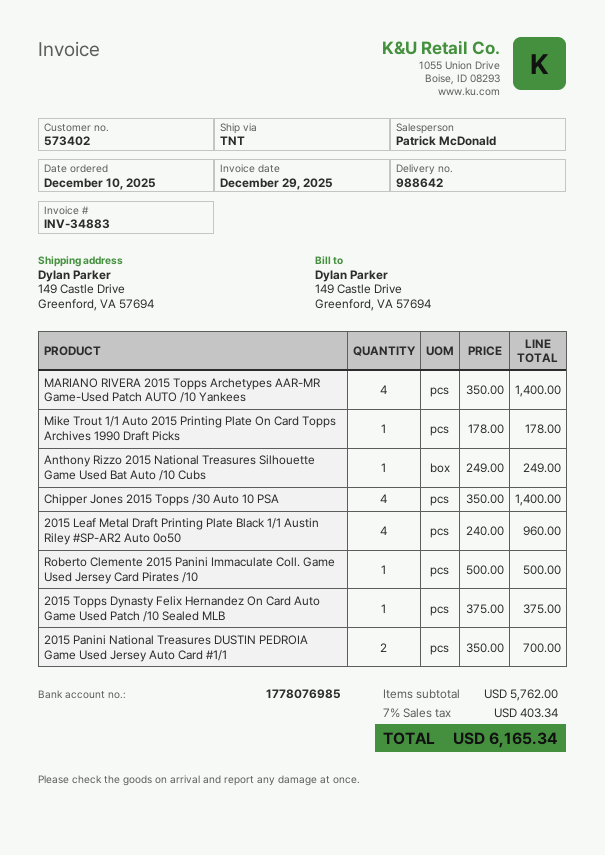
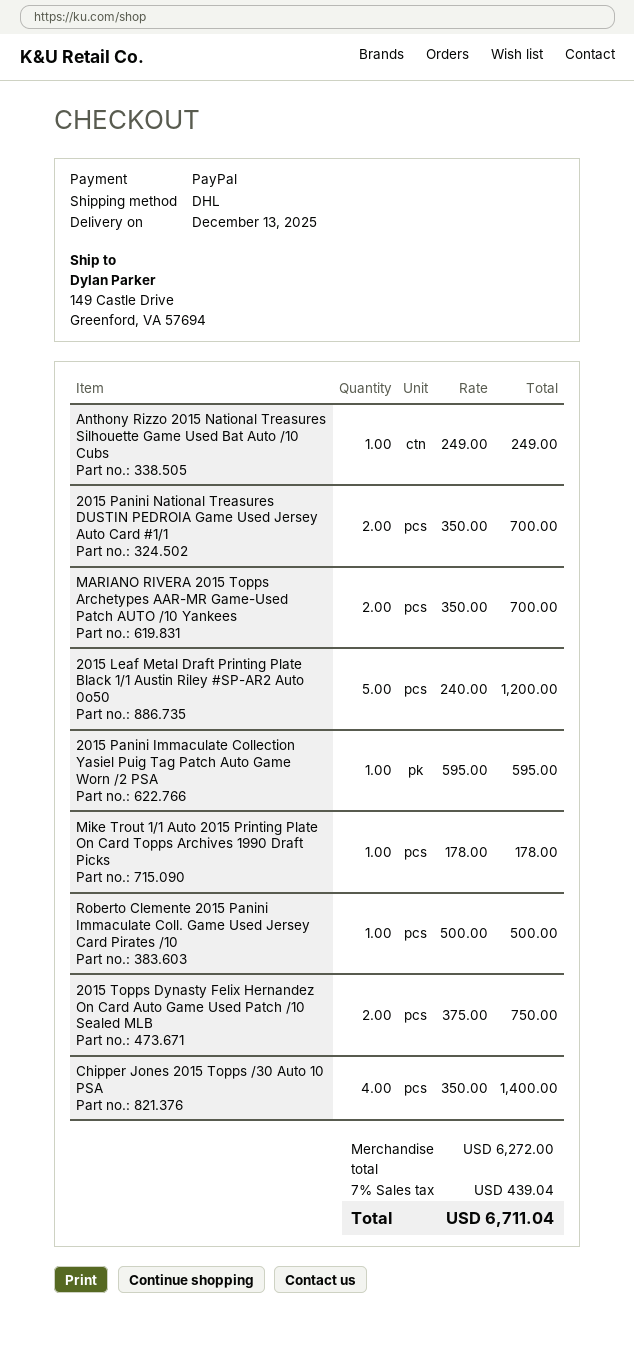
shipping method: TNT -> DHL
MARIANO RIVERA 2015 Topps Archetypes AAR-MR Game-Used Patch AUTO /10 Yankees: 4 x 350.00 = 1400.00 -> 2 x 350.00 = 700.00
2015 Leaf Metal Draft Printing Plate Black 1/1 Austin Riley #SP-AR2 Auto 0o50: 4 x 240.00 = 960.00 -> 5 x 240.00 = 1200.00
2015 Topps Dynasty Felix Hernandez On Card Auto Game Used Patch /10 Sealed MLB: 1 x 375.00 = 375.00 -> 2 x 375.00 = 750.00
2015 Panini Immaculate Collection Yasiel Puig Tag Patch Auto Game Worn /2 PSA: none -> 1 x 595.00 = 595.00
subtotal: 5762.00 -> 6272.00
tax: 7% = 403.34 -> 7% = 439.04
total: 6165.34 -> 6711.04

